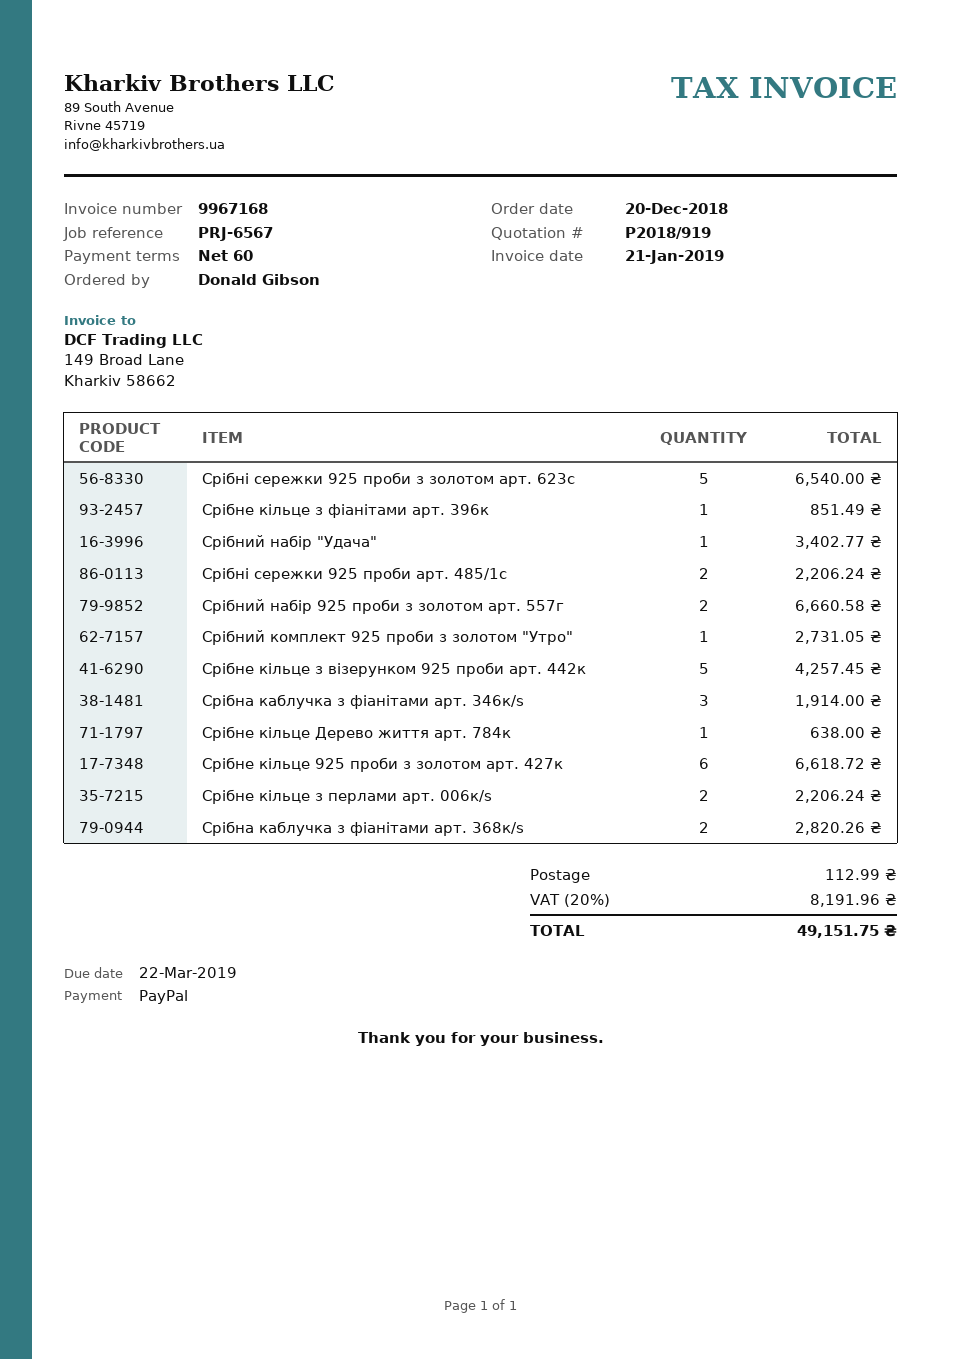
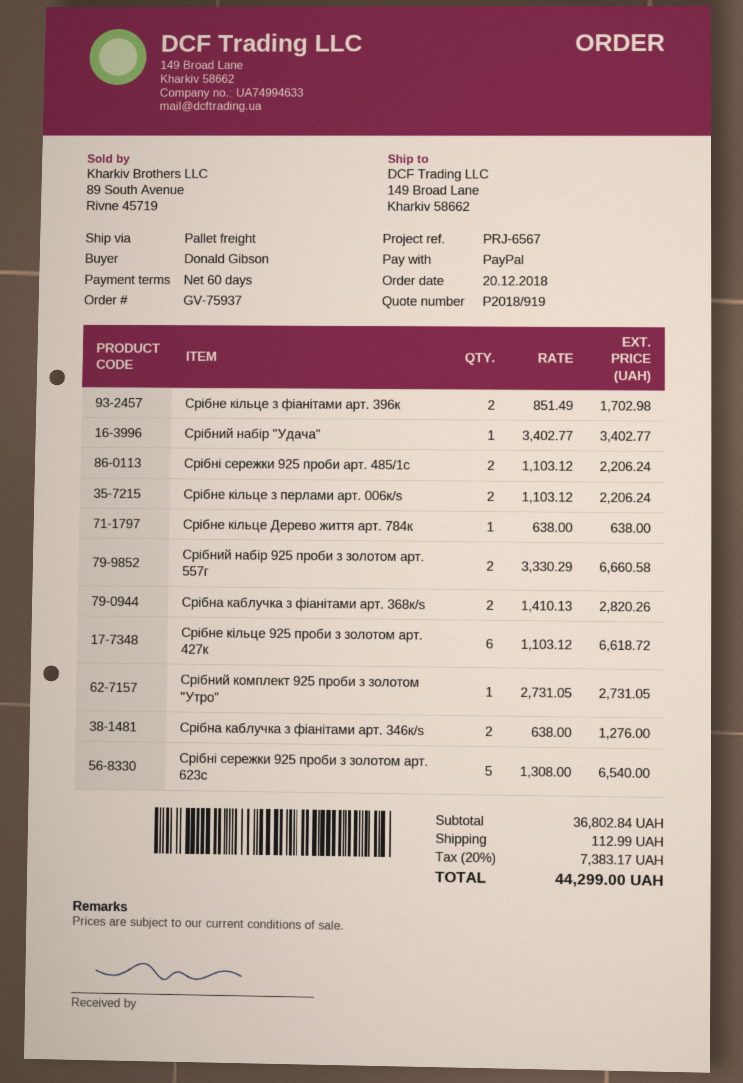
Срібне кільце з фіанітами арт. 396к: 1 for 851.49 -> 2 for 1702.98
Срібне кільце з візерунком 925 проби арт. 442к: 5 for 4257.45 -> none
Срібна каблучка з фіанітами арт. 346к/s: 3 for 1914.00 -> 2 for 1276.00
tax: 20% = 8191.96 -> 20% = 7383.17
total: 49151.75 -> 44299.00

